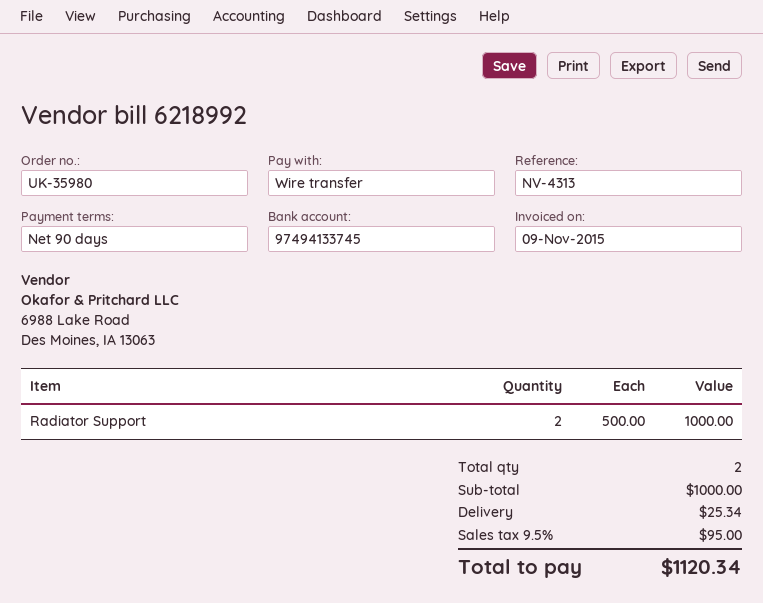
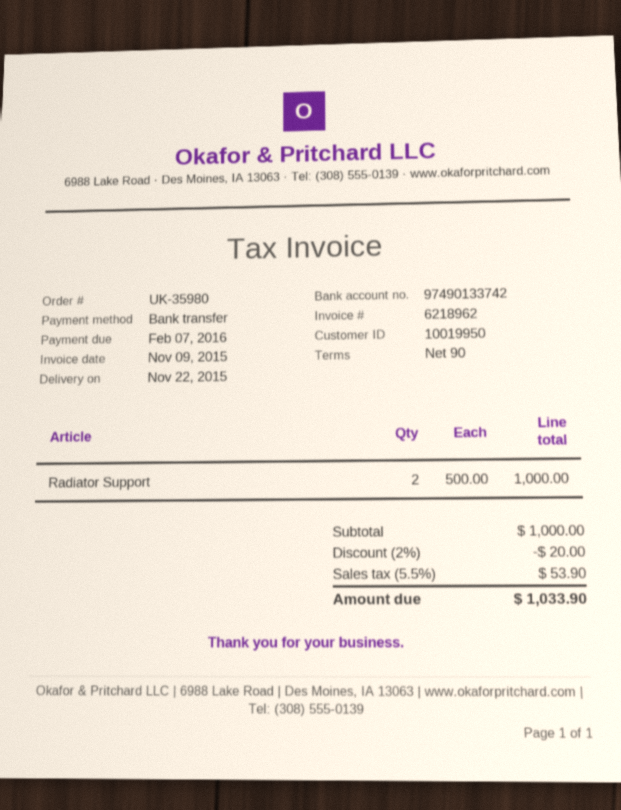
invoice number: 6218992 -> 6218962
bank account: 97494133745 -> 97490133742
discount: none -> 2% = 20.00
shipping: 25.34 -> none
tax: 9.5% = 95.00 -> 5.5% = 53.90
total: 1120.34 -> 1033.90

